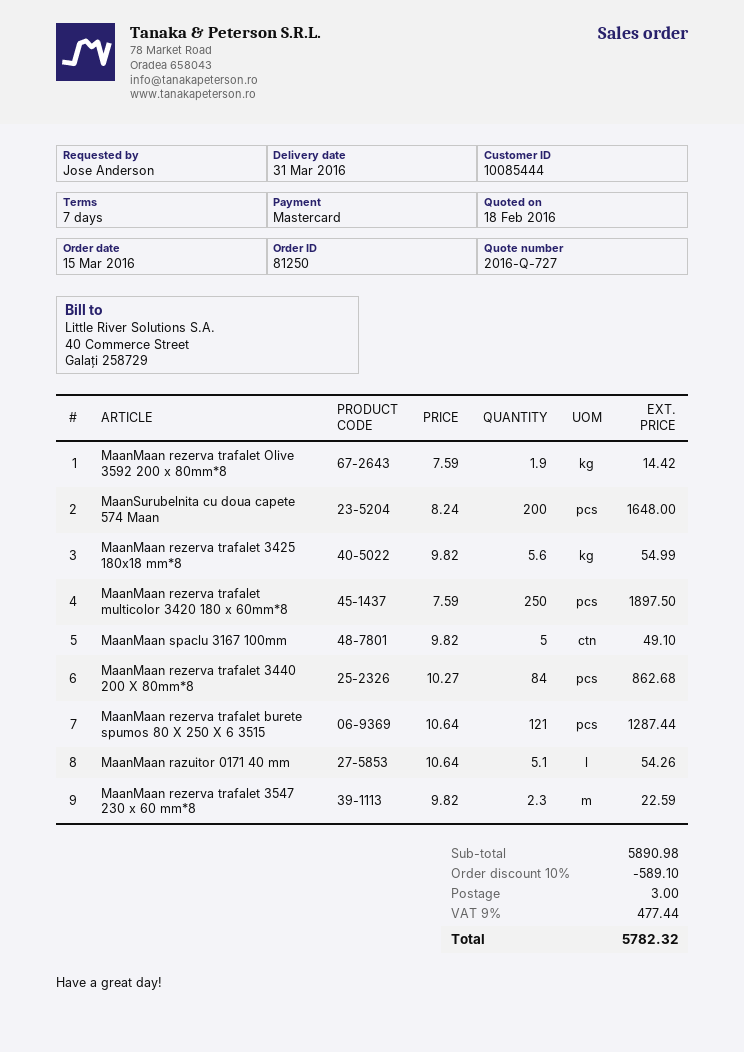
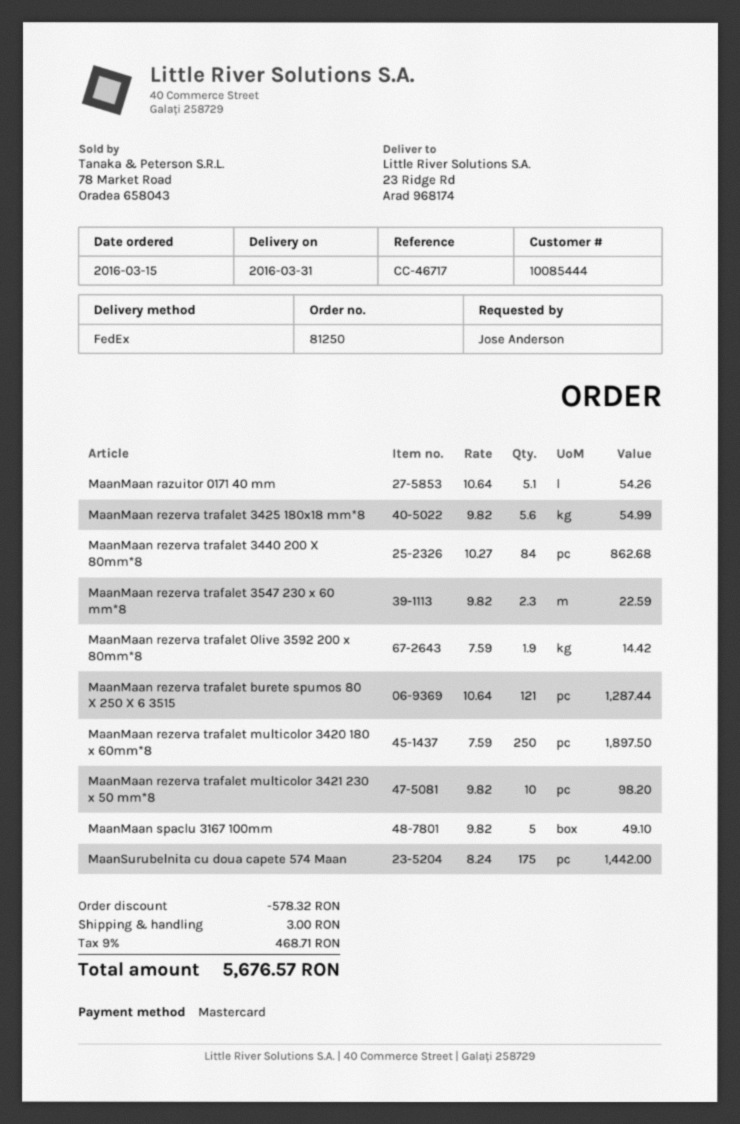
MaanSurubelnita cu doua capete 574 Maan: 200 x 8.24 = 1648.00 -> 175 x 8.24 = 1442.00
MaanMaan rezerva trafalet multicolor 3421 230 x 50 mm*8: none -> 10 x 9.82 = 98.20
discount: 589.10 -> 578.32
tax: 9% = 477.44 -> 9% = 468.71
total: 5782.32 -> 5676.57

